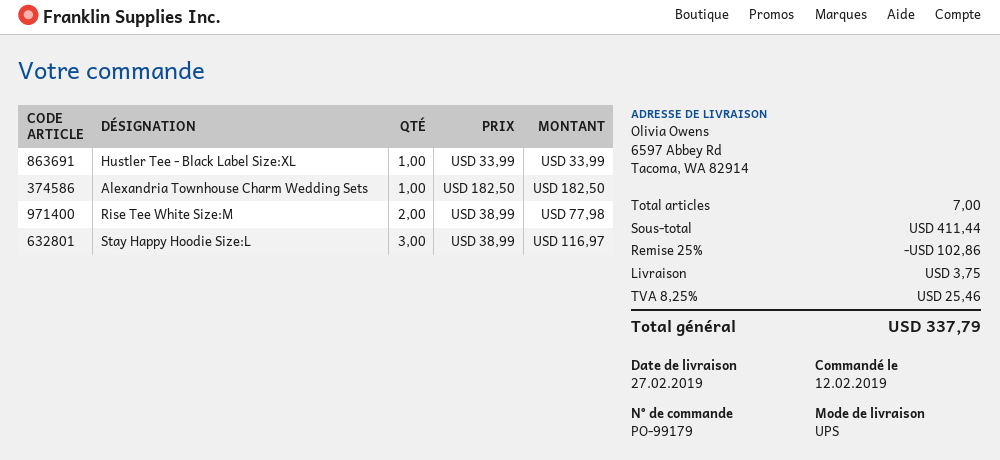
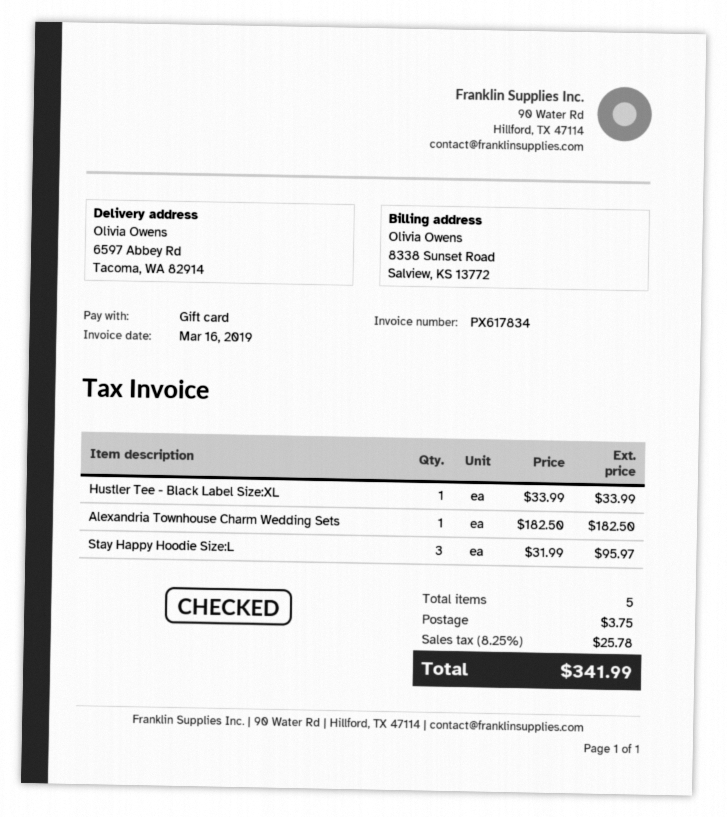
Rise Tee White Size:M: 2 x 38.99 = 77.98 -> none
Stay Happy Hoodie Size:L: 3 x 38.99 = 116.97 -> 3 x 31.99 = 95.97
total quantity: 7 -> 5
discount: 25% = 102.86 -> none
tax: 8.25% = 25.46 -> 8.25% = 25.78
total: 337.79 -> 341.99

